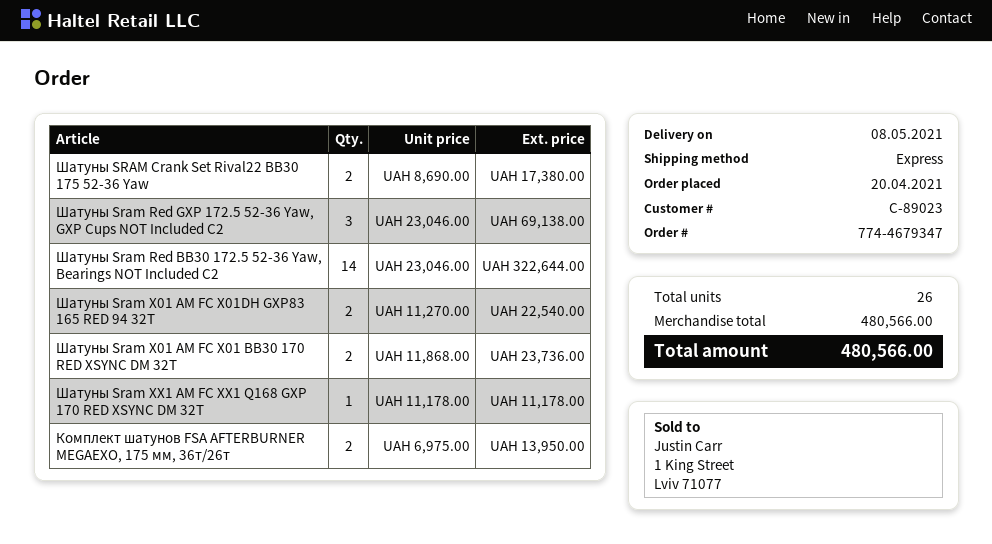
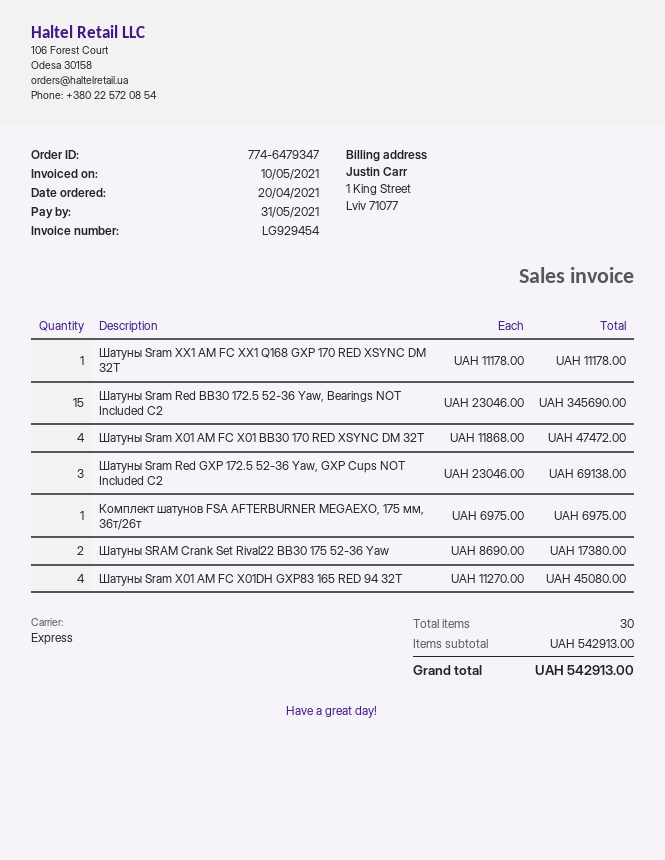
order number: 774-4679347 -> 774-6479347
Шатуны Sram Red BB30 172.5 52-36 Yaw, Bearings NOT Included C2: 14 x 23046.00 = 322644.00 -> 15 x 23046.00 = 345690.00
Шатуны Sram X01 AM FC X01DH GXP83 165 RED 94 32T: 2 x 11270.00 = 22540.00 -> 4 x 11270.00 = 45080.00
Шатуны Sram X01 AM FC X01 BB30 170 RED XSYNC DM 32T: 2 x 11868.00 = 23736.00 -> 4 x 11868.00 = 47472.00
Комплект шатунов FSA AFTERBURNER MEGAEXO, 175 мм, 36т/26т: 2 x 6975.00 = 13950.00 -> 1 x 6975.00 = 6975.00
total quantity: 26 -> 30
subtotal: 480566.00 -> 542913.00
total: 480566.00 -> 542913.00

